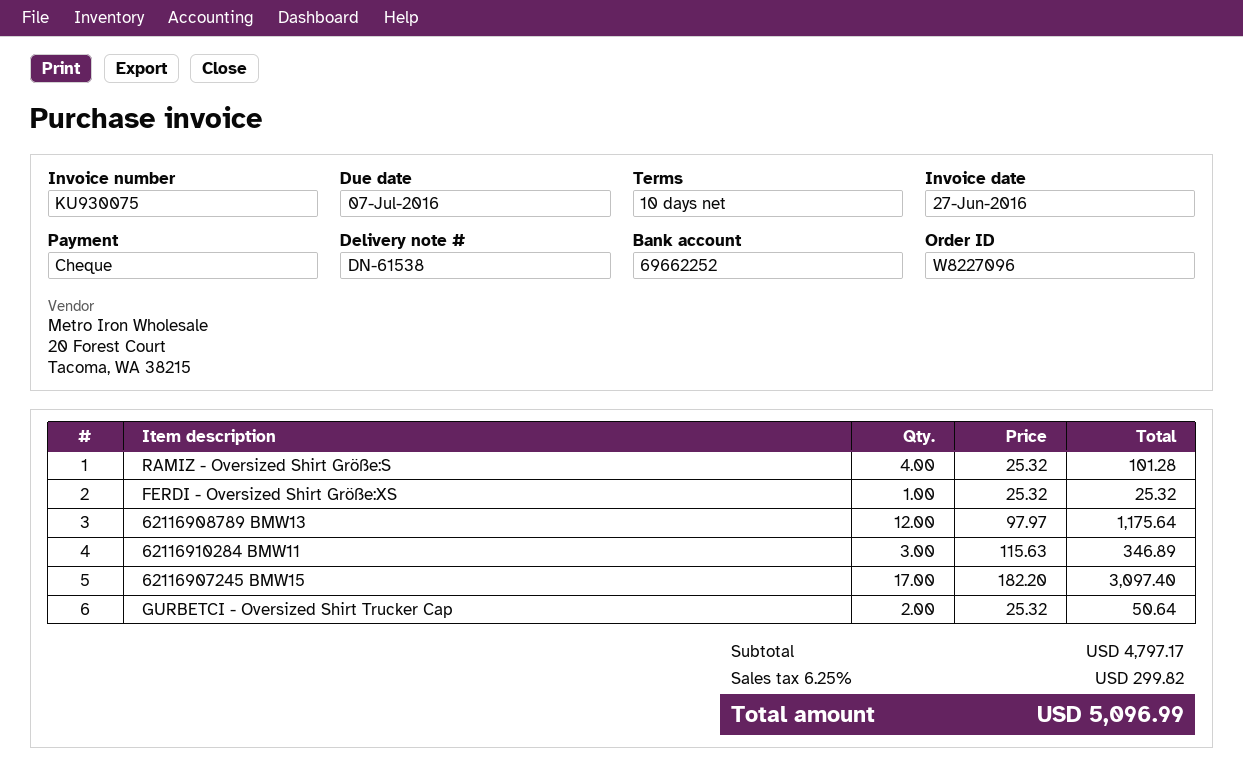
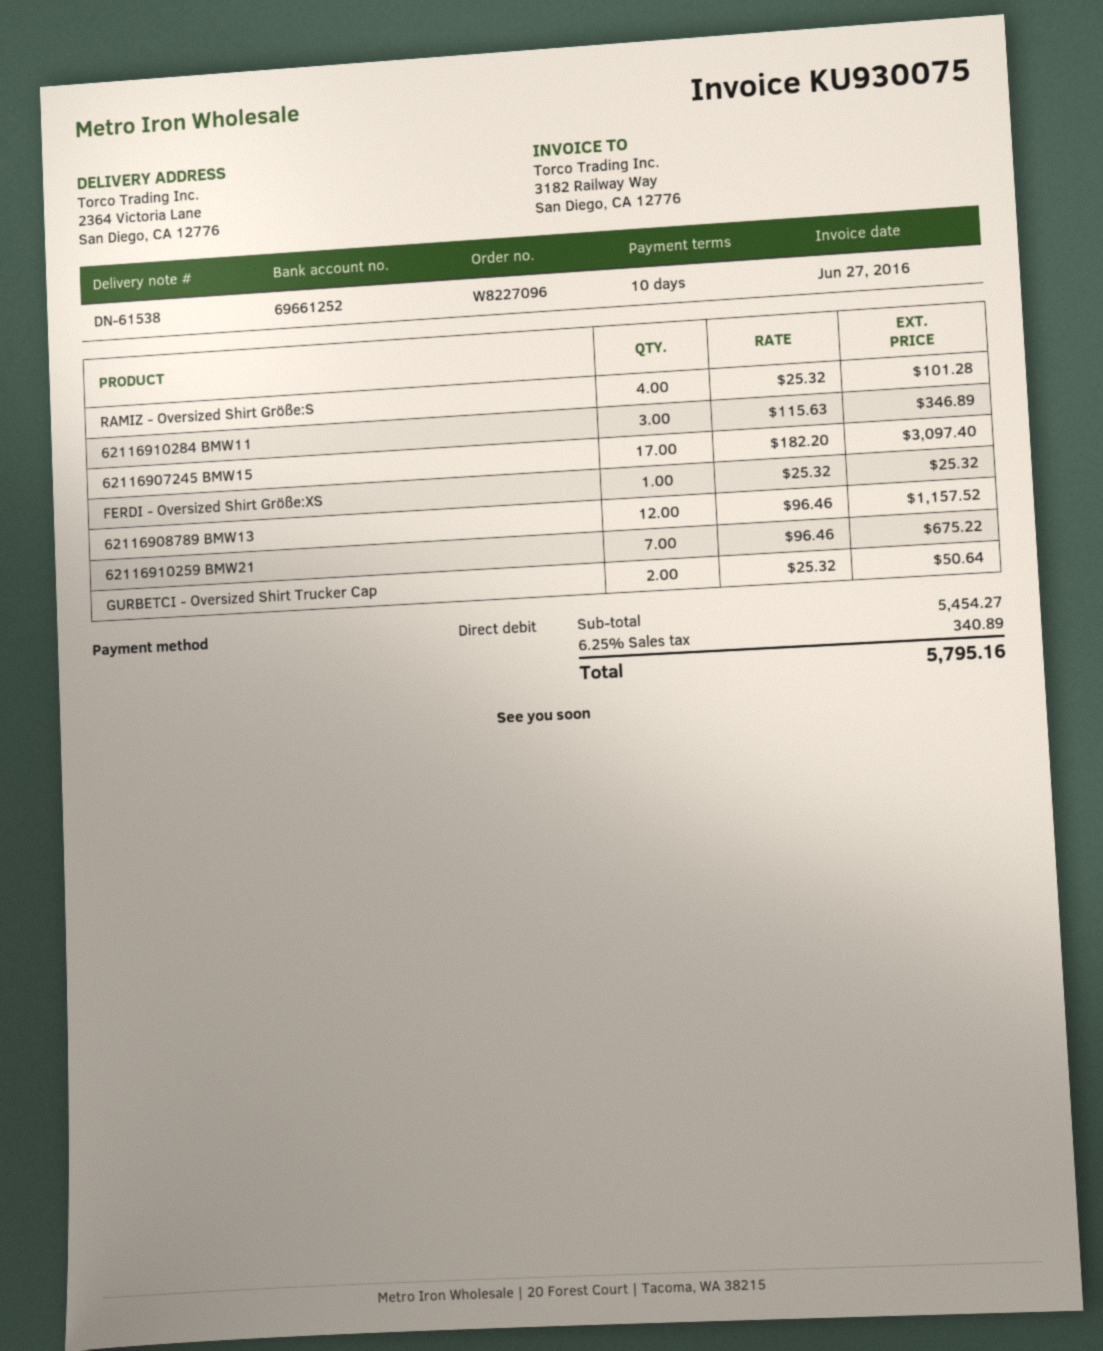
payment method: cheque -> direct debit
bank account: 69662252 -> 69661252
62116908789 BMW13: 12 x 97.97 = 1175.64 -> 12 x 96.46 = 1157.52
62116910259 BMW21: none -> 7 x 96.46 = 675.22
subtotal: 4797.17 -> 5454.27
tax: 6.25% = 299.82 -> 6.25% = 340.89
total: 5096.99 -> 5795.16

